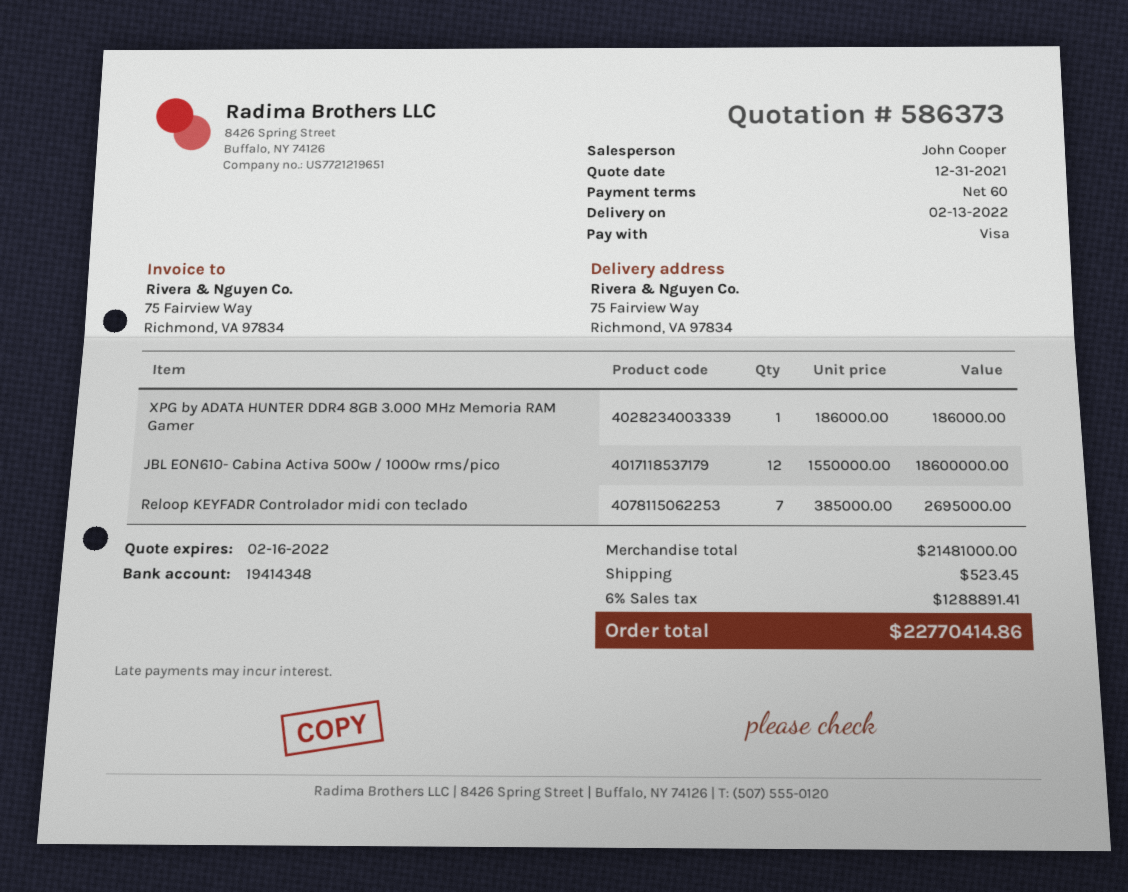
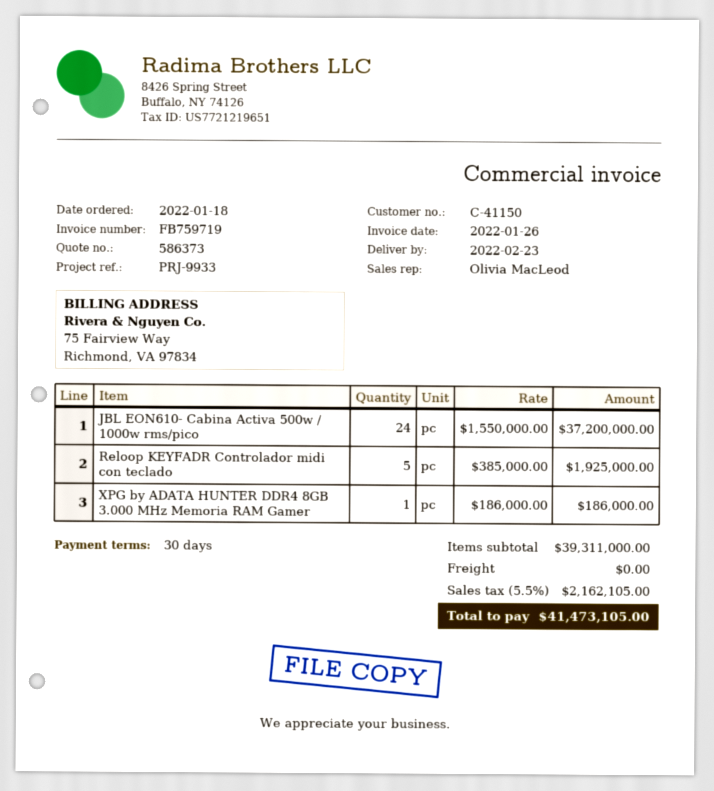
delivery date: 2022-02-13 -> 2022-02-23
payment terms: 60 days -> 30 days
sales rep: John Cooper -> Olivia MacLeod
JBL EON610- Cabina Activa 500w / 1000w rms/pico: 12 x 1550000.00 = 18600000.00 -> 24 x 1550000.00 = 37200000.00
Reloop KEYFADR Controlador midi con teclado: 7 x 385000.00 = 2695000.00 -> 5 x 385000.00 = 1925000.00
subtotal: 21481000.00 -> 39311000.00
shipping: 523.45 -> 0.00
tax: 6% = 1288891.41 -> 5.5% = 2162105.00
total: 22770414.86 -> 41473105.00

